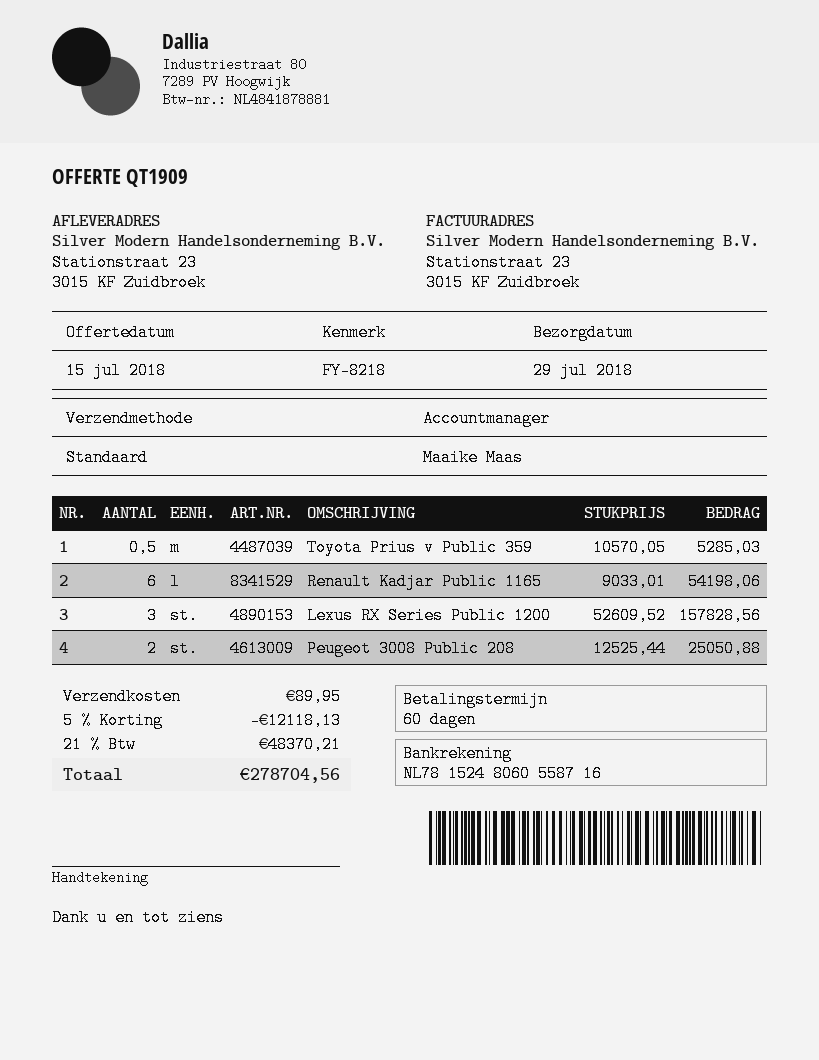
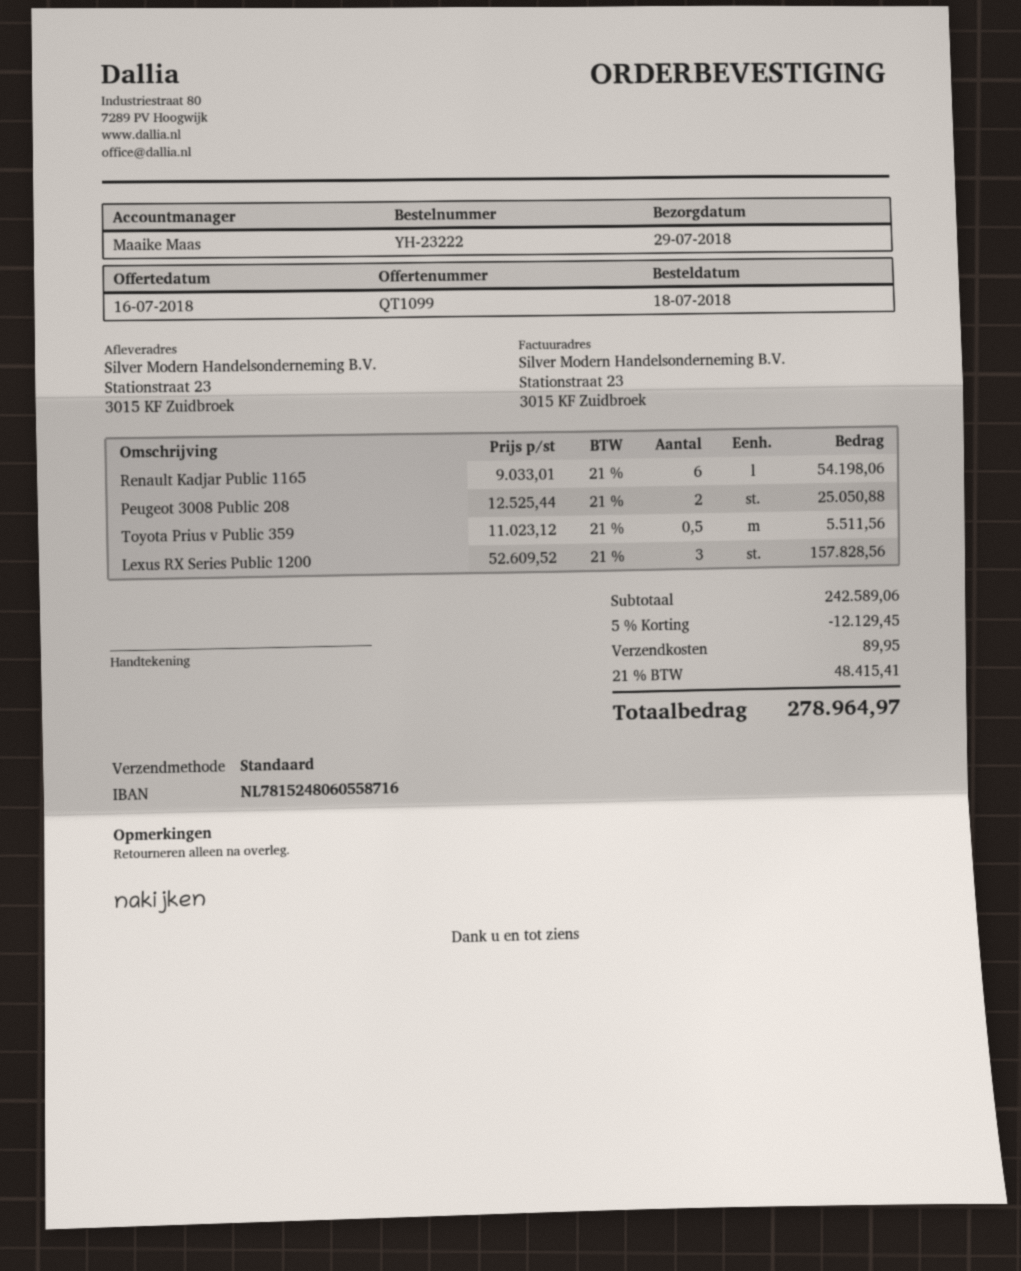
quote number: QT1909 -> QT1099
quote date: 2018-07-15 -> 2018-07-16
Toyota Prius v Public 359: 0.5 x 10570.05 = 5285.03 -> 0.5 x 11023.12 = 5511.56
discount: 5% = 12118.13 -> 5% = 12129.45
tax: 21% = 48370.21 -> 21% = 48415.41
total: 278704.56 -> 278964.97

